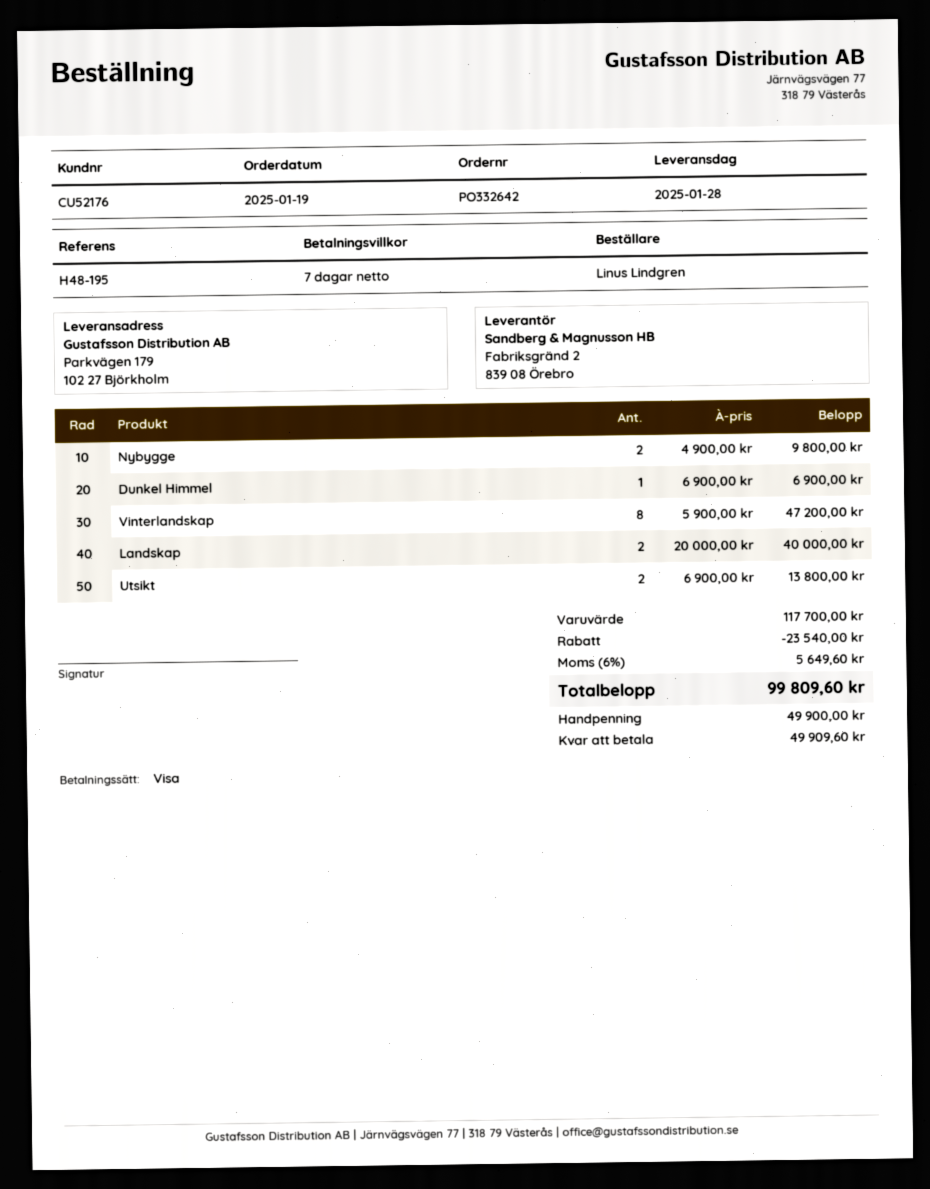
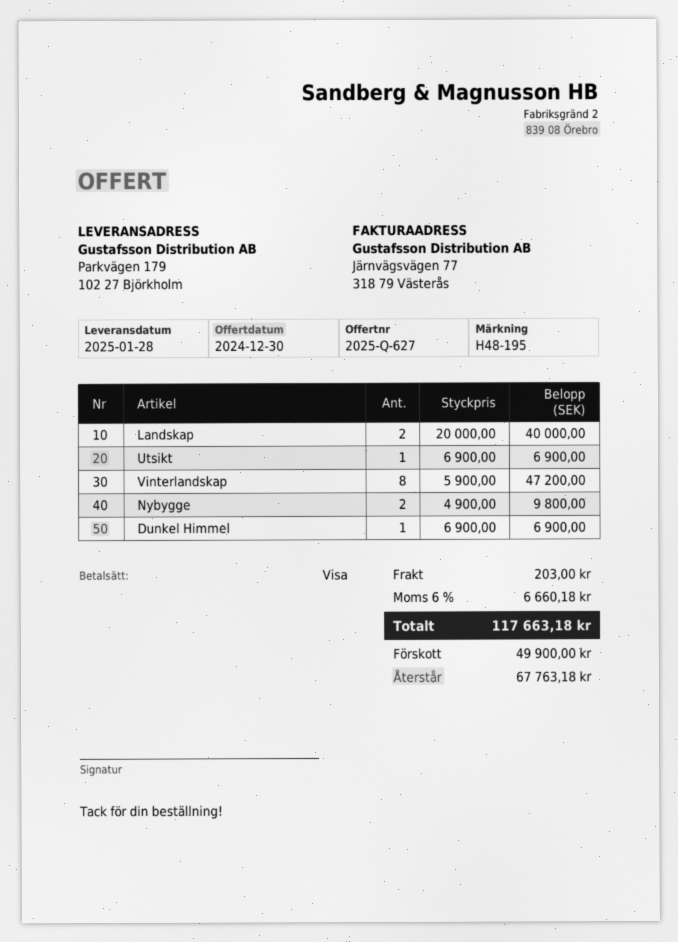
Utsikt: 2 x 6900.00 = 13800.00 -> 1 x 6900.00 = 6900.00
discount: 23540.00 -> none
shipping: none -> 203.00
tax: 6% = 5649.60 -> 6% = 6660.18
total: 99809.60 -> 117663.18
balance: 49909.60 -> 67763.18

